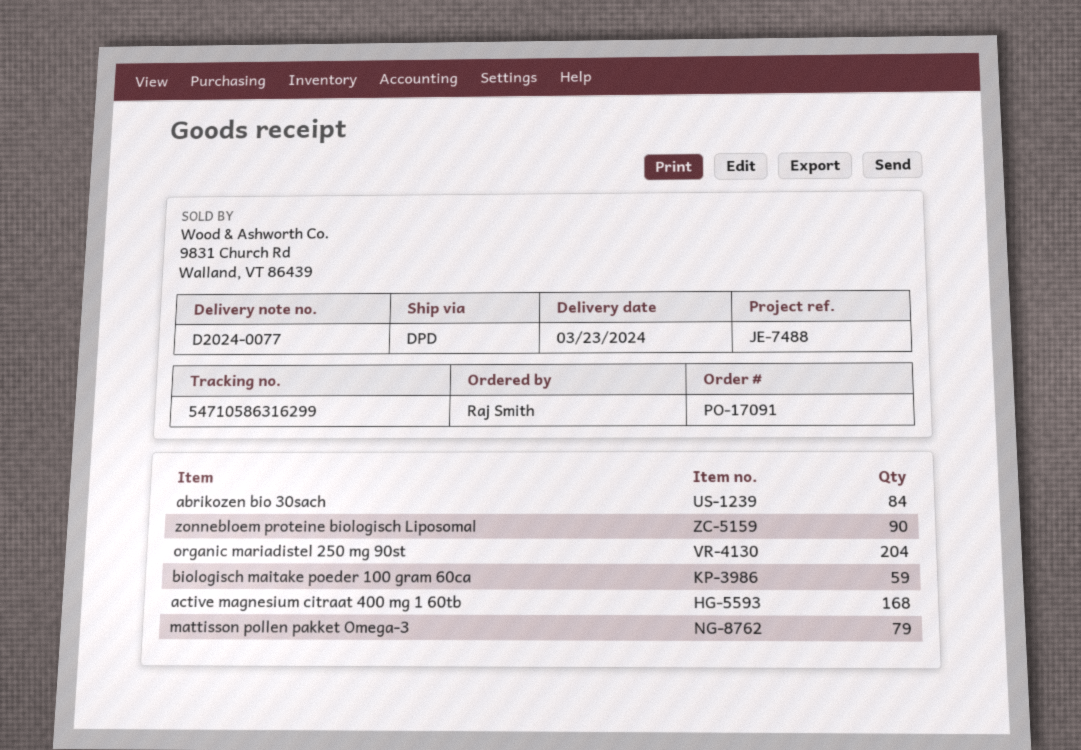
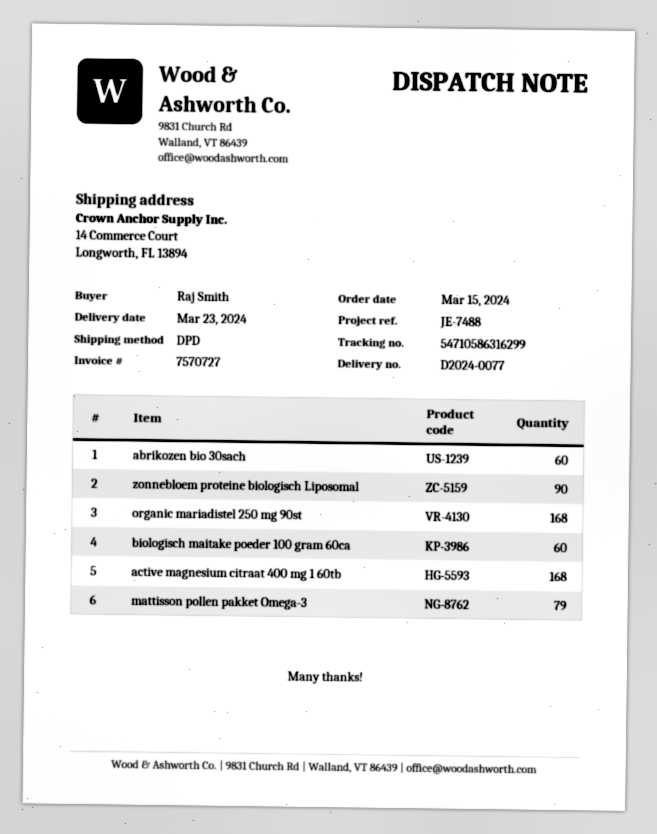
abrikozen bio 30sach: 84 -> 60
organic mariadistel 250 mg 90st: 204 -> 168
biologisch maitake poeder 100 gram 60ca: 59 -> 60

